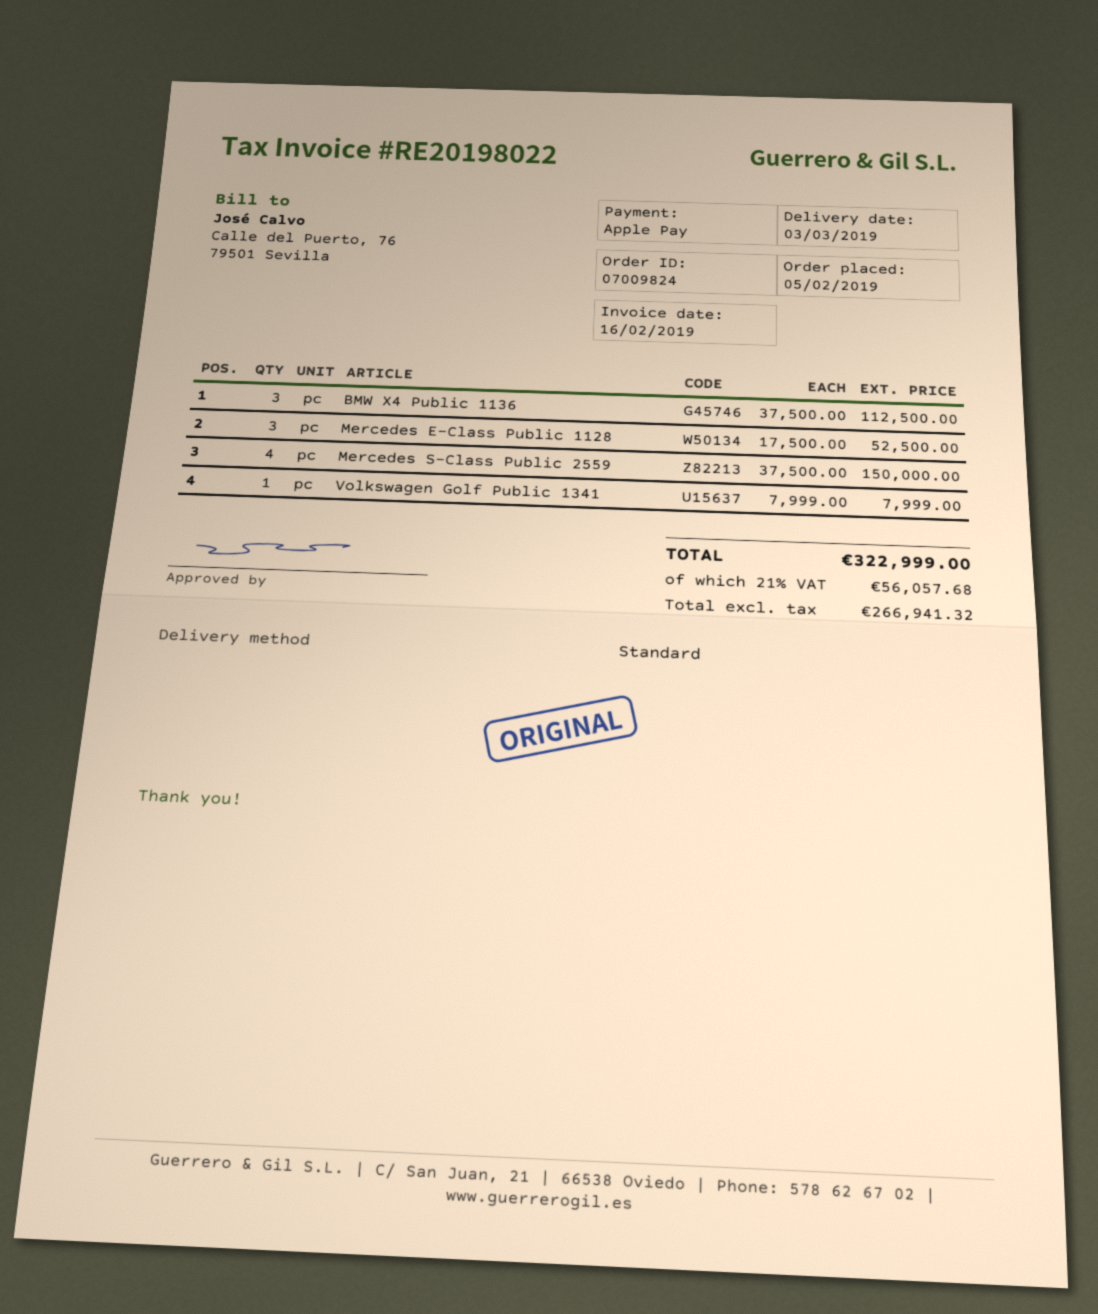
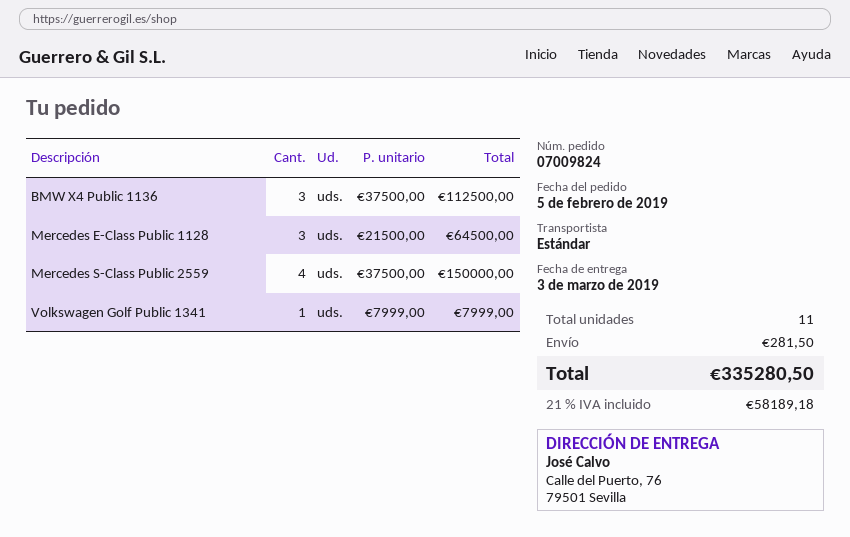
Mercedes E-Class Public 1128: 3 x 17500.00 = 52500.00 -> 3 x 21500.00 = 64500.00
shipping: none -> 281.50
tax: 21% = 56057.68 -> 21% = 58189.18
total: 322999.00 -> 335280.50

